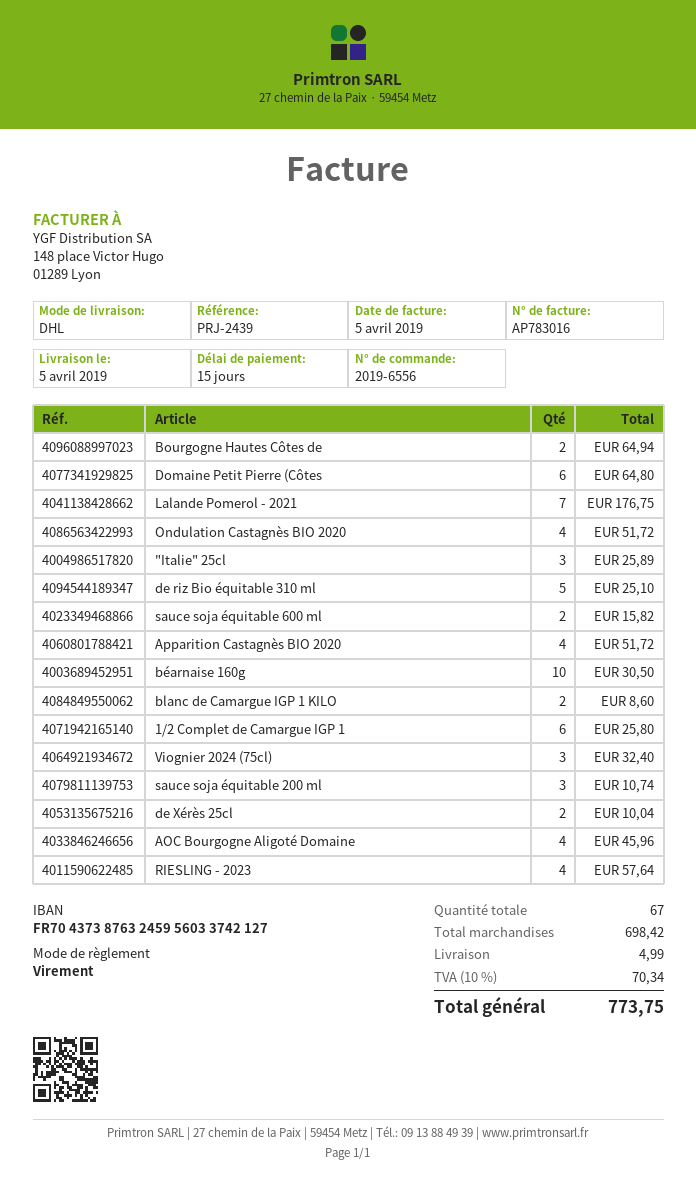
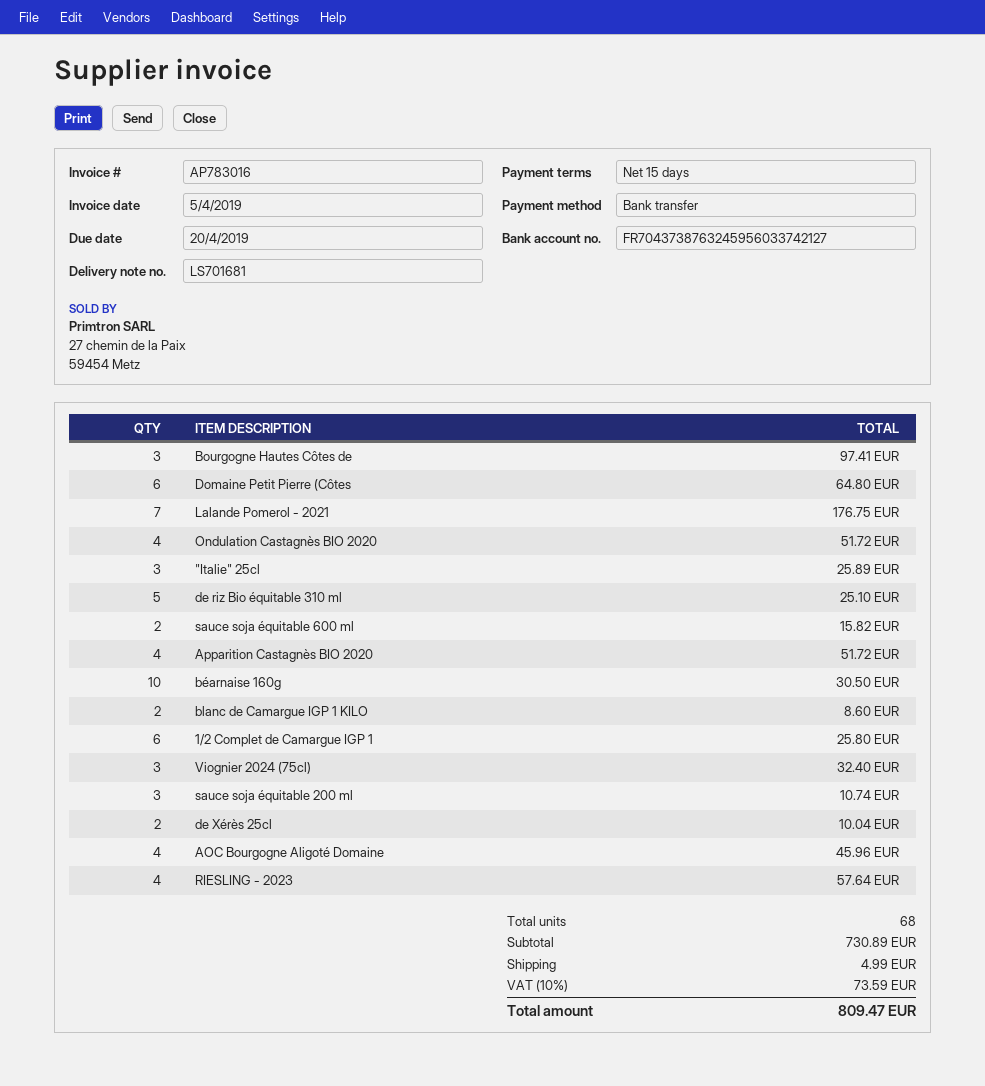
Bourgogne Hautes Côtes de: 2 for 64.94 -> 3 for 97.41
total quantity: 67 -> 68
subtotal: 698.42 -> 730.89
tax: 10% = 70.34 -> 10% = 73.59
total: 773.75 -> 809.47

